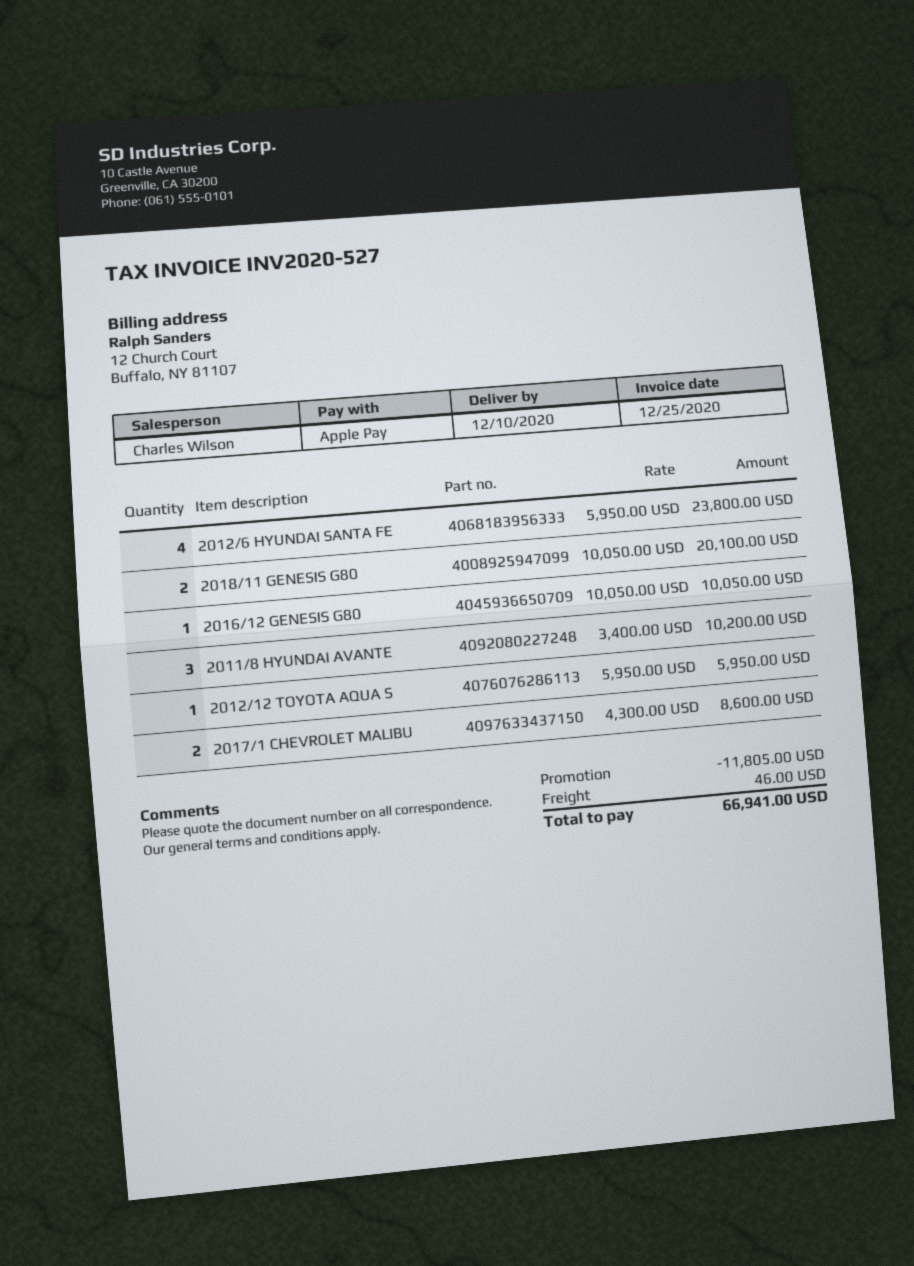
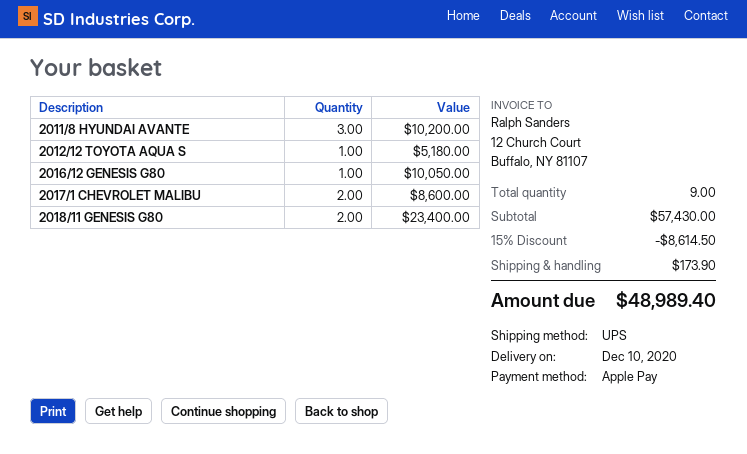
2012/6 HYUNDAI SANTA FE: 4 for 23800.00 -> none
2018/11 GENESIS G80: 2 for 20100.00 -> 2 for 23400.00
2012/12 TOYOTA AQUA S: 1 for 5950.00 -> 1 for 5180.00
discount: 11805.00 -> 8614.50
shipping: 46.00 -> 173.90
total: 66941.00 -> 48989.40

